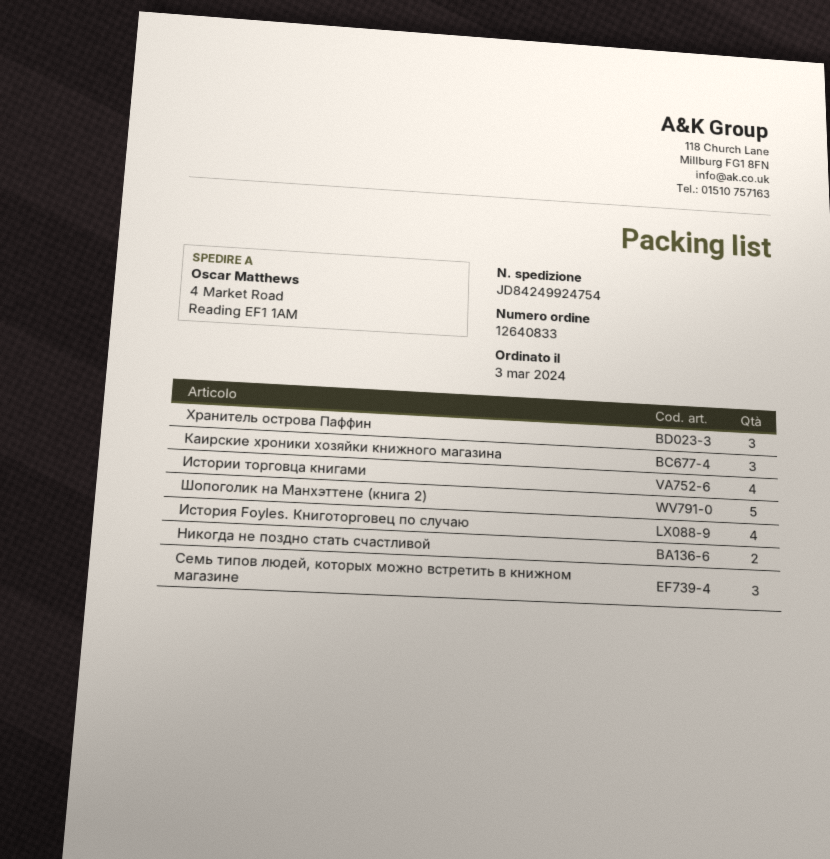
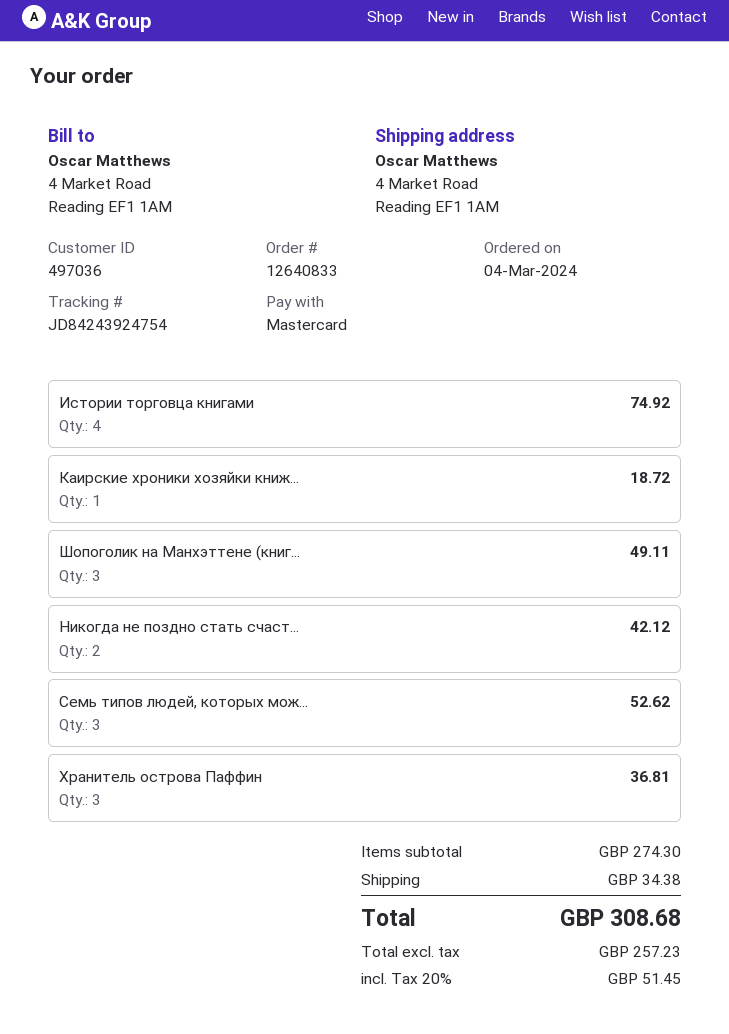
order date: 2024-03-03 -> 2024-03-04
tracking number: JD84249924754 -> JD84243924754
Каирские хроники хозяйки книжного магазина: 3 -> 1
Шопоголик на Манхэттене (книга 2): 5 -> 3
История Foyles. Книготорговец по случаю: 4 -> none

